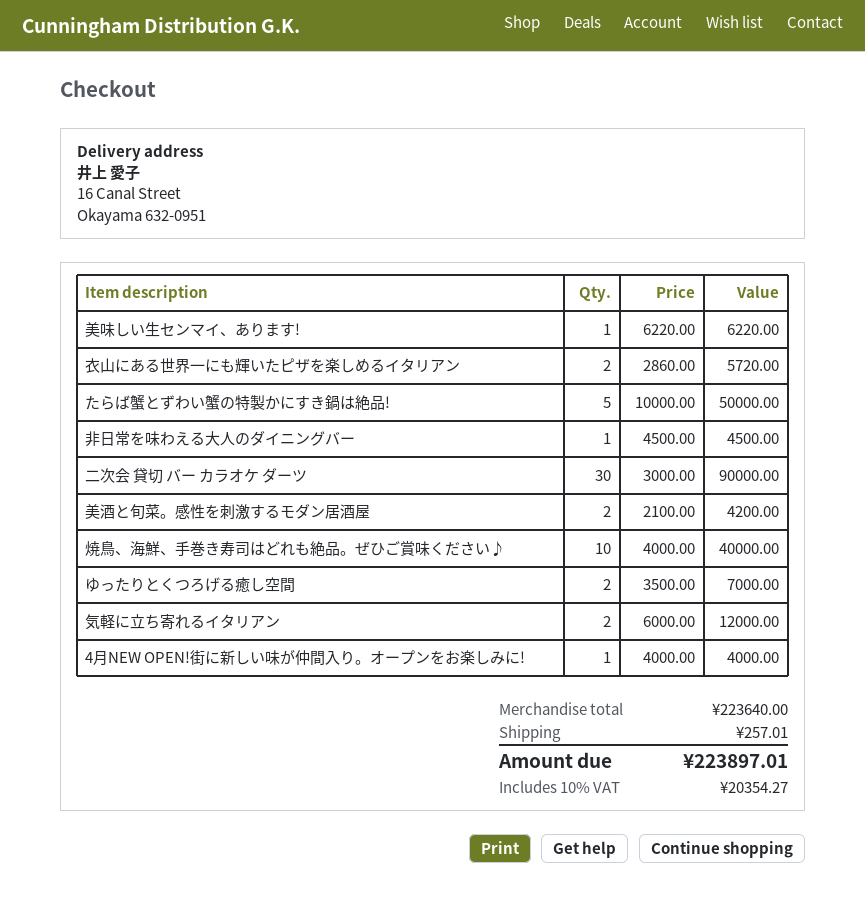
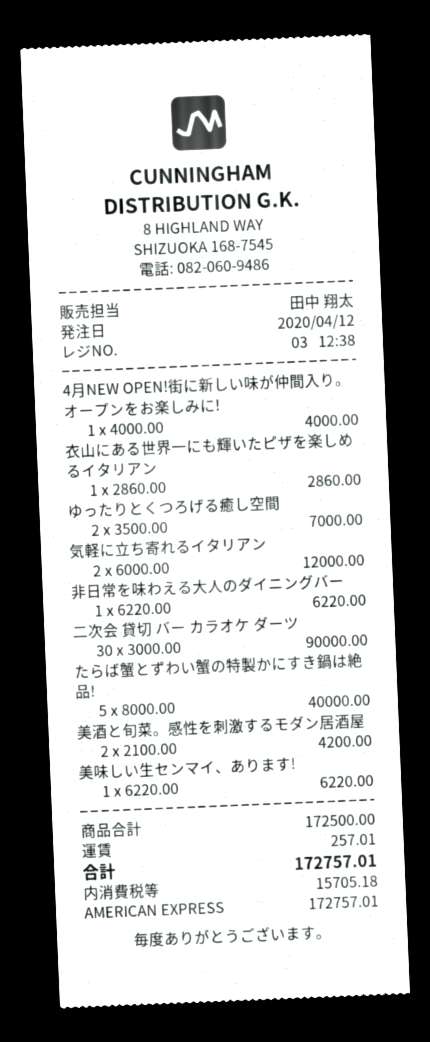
衣山にある世界一にも輝いたピザを楽しめるイタリアン: 2 x 2860.00 = 5720.00 -> 1 x 2860.00 = 2860.00
たらば蟹とずわい蟹の特製かにすき鍋は絶品!: 5 x 10000.00 = 50000.00 -> 5 x 8000.00 = 40000.00
非日常を味わえる大人のダイニングバー: 1 x 4500.00 = 4500.00 -> 1 x 6220.00 = 6220.00
焼鳥、海鮮、手巻き寿司はどれも絶品。ぜひご賞味ください♪: 10 x 4000.00 = 40000.00 -> none
subtotal: 223640.00 -> 172500.00
tax: 20354.27 -> 15705.18
total: 223897.01 -> 172757.01

